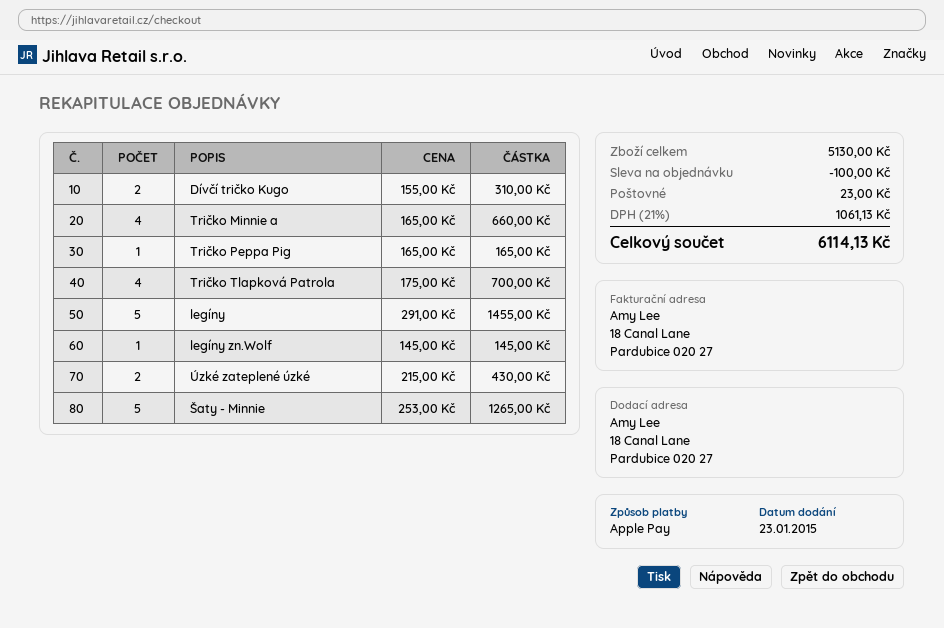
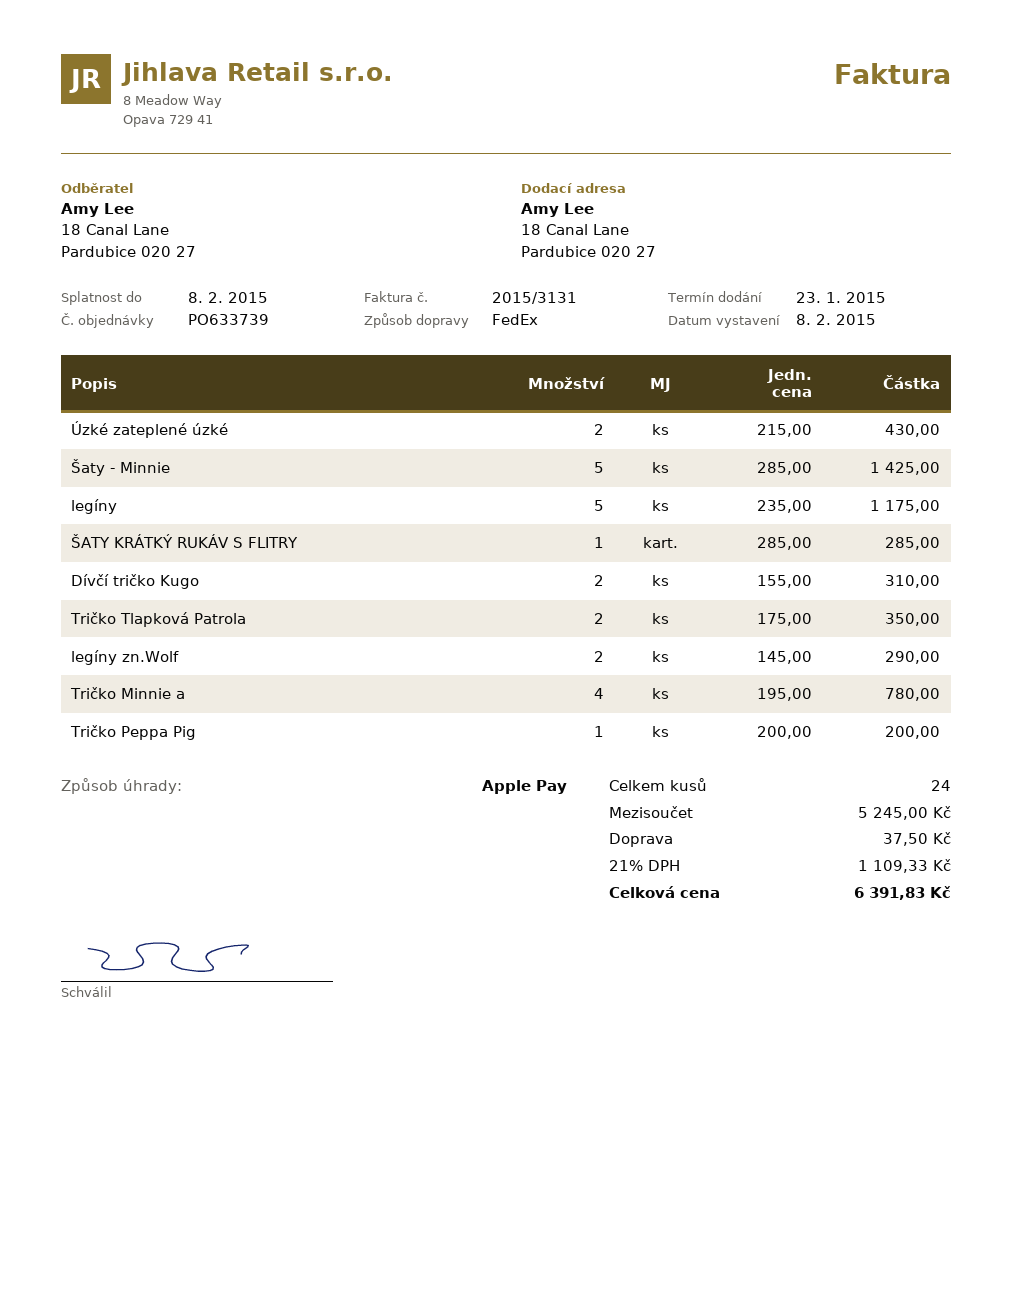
Tričko Minnie a: 4 x 165.00 = 660.00 -> 4 x 195.00 = 780.00
Tričko Peppa Pig: 1 x 165.00 = 165.00 -> 1 x 200.00 = 200.00
Tričko Tlapková Patrola: 4 x 175.00 = 700.00 -> 2 x 175.00 = 350.00
legíny: 5 x 291.00 = 1455.00 -> 5 x 235.00 = 1175.00
legíny zn.Wolf: 1 x 145.00 = 145.00 -> 2 x 145.00 = 290.00
Šaty - Minnie: 5 x 253.00 = 1265.00 -> 5 x 285.00 = 1425.00
ŠATY KRÁTKÝ RUKÁV S FLITRY: none -> 1 x 285.00 = 285.00
subtotal: 5130.00 -> 5245.00
discount: 100.00 -> none
shipping: 23.00 -> 37.50
tax: 21% = 1061.13 -> 21% = 1109.33
total: 6114.13 -> 6391.83

